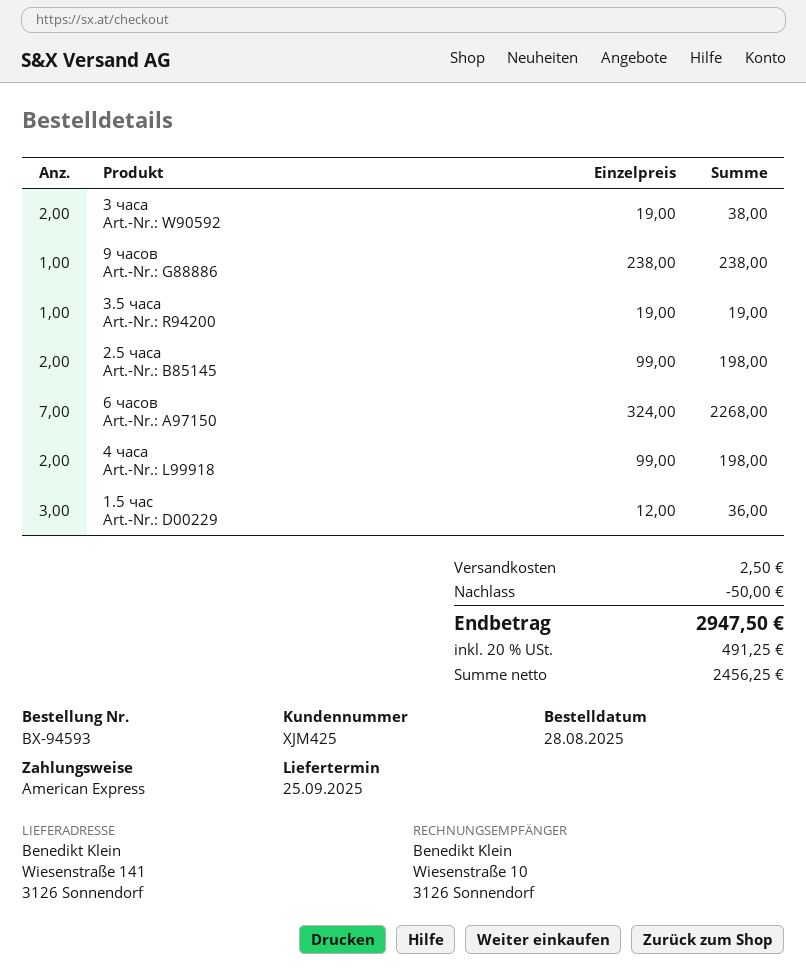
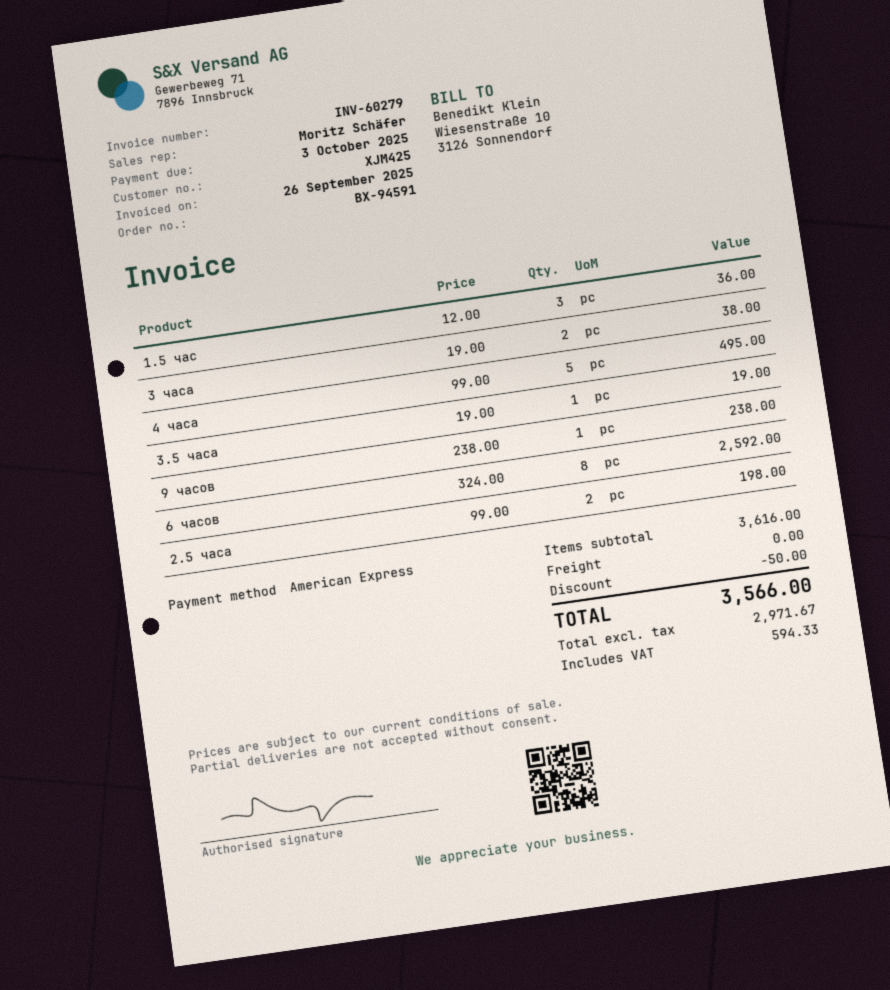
order number: BX-94593 -> BX-94591
6 часов: 7 x 324.00 = 2268.00 -> 8 x 324.00 = 2592.00
4 часа: 2 x 99.00 = 198.00 -> 5 x 99.00 = 495.00
shipping: 2.50 -> 0.00
net: 2456.25 -> 2971.67
tax: 491.25 -> 594.33
total: 2947.50 -> 3566.00

